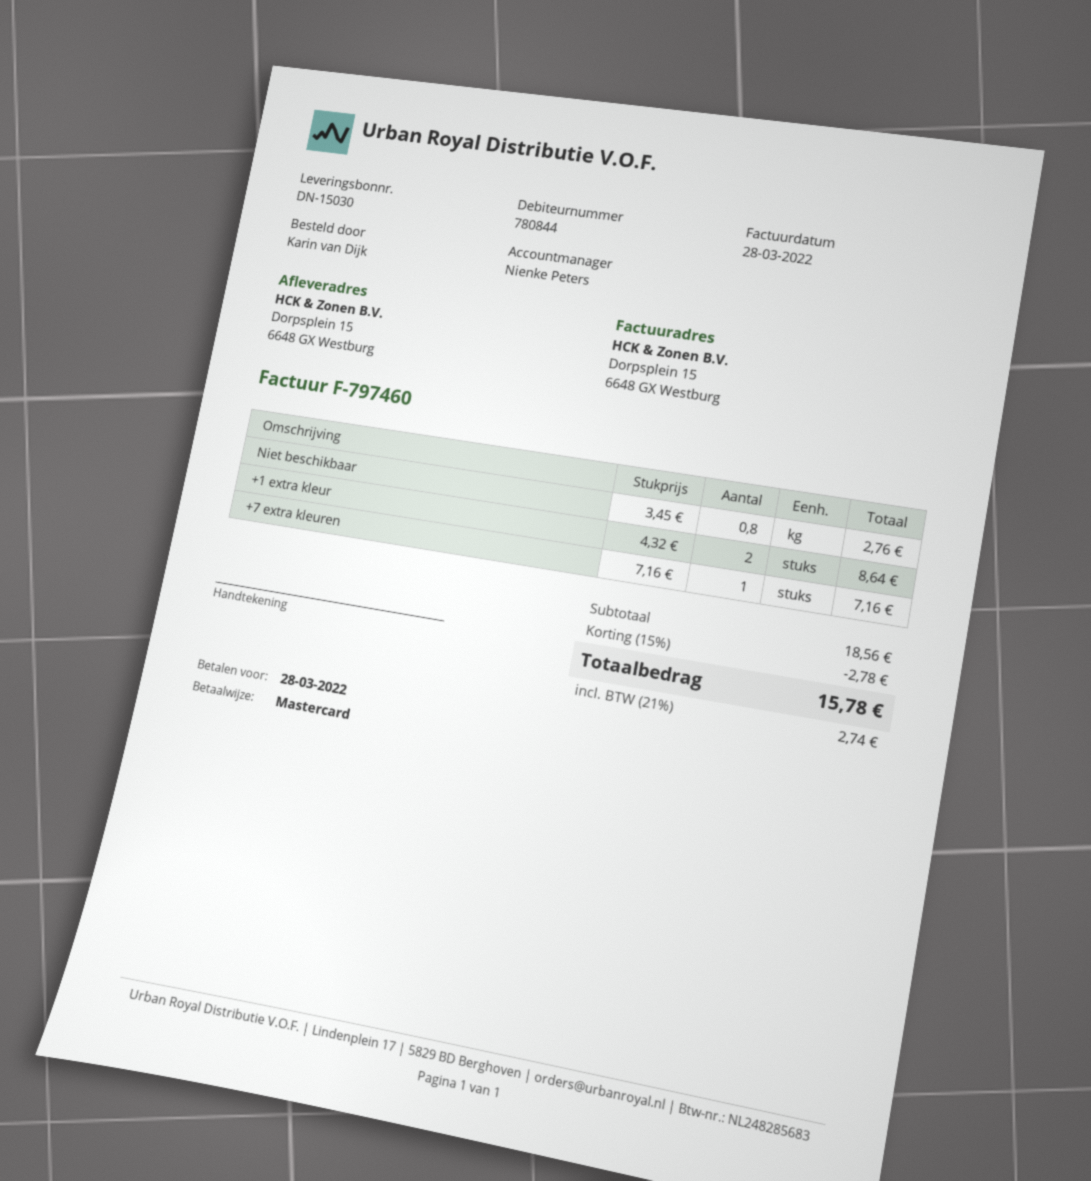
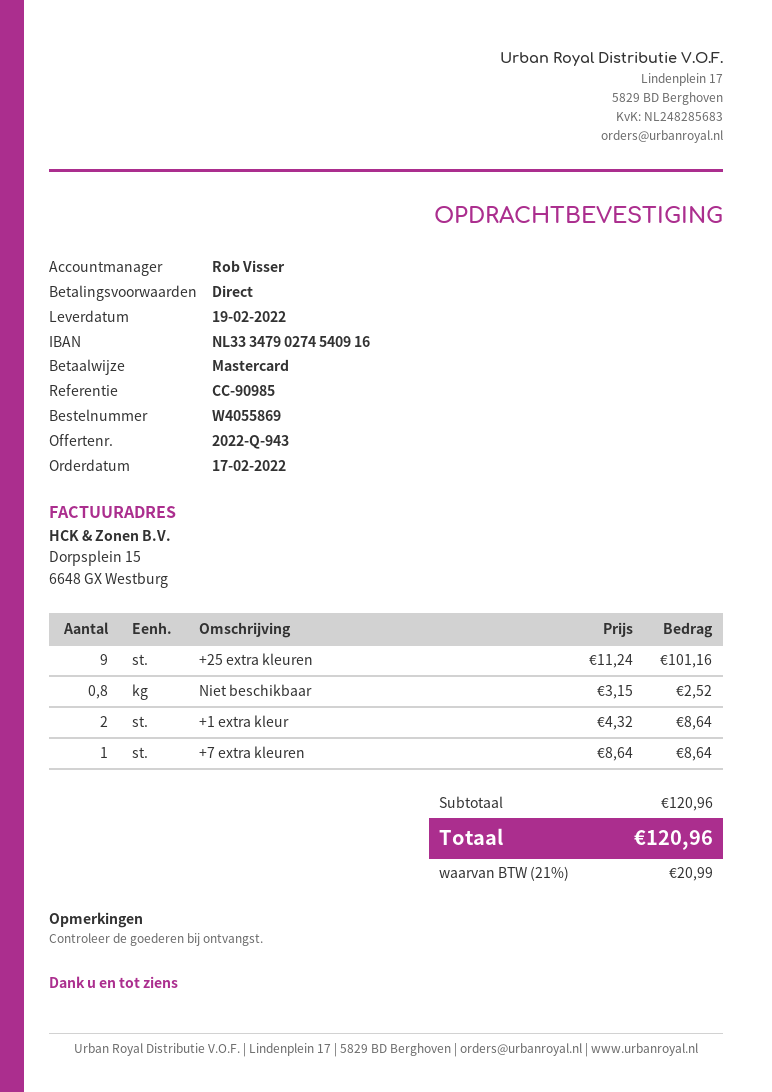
sales rep: Nienke Peters -> Rob Visser
Niet beschikbaar: 0.8 x 3.45 = 2.76 -> 0.8 x 3.15 = 2.52
+7 extra kleuren: 1 x 7.16 = 7.16 -> 1 x 8.64 = 8.64
+25 extra kleuren: none -> 9 x 11.24 = 101.16
subtotal: 18.56 -> 120.96
discount: 15% = 2.78 -> none
tax: 21% = 2.74 -> 21% = 20.99
total: 15.78 -> 120.96

